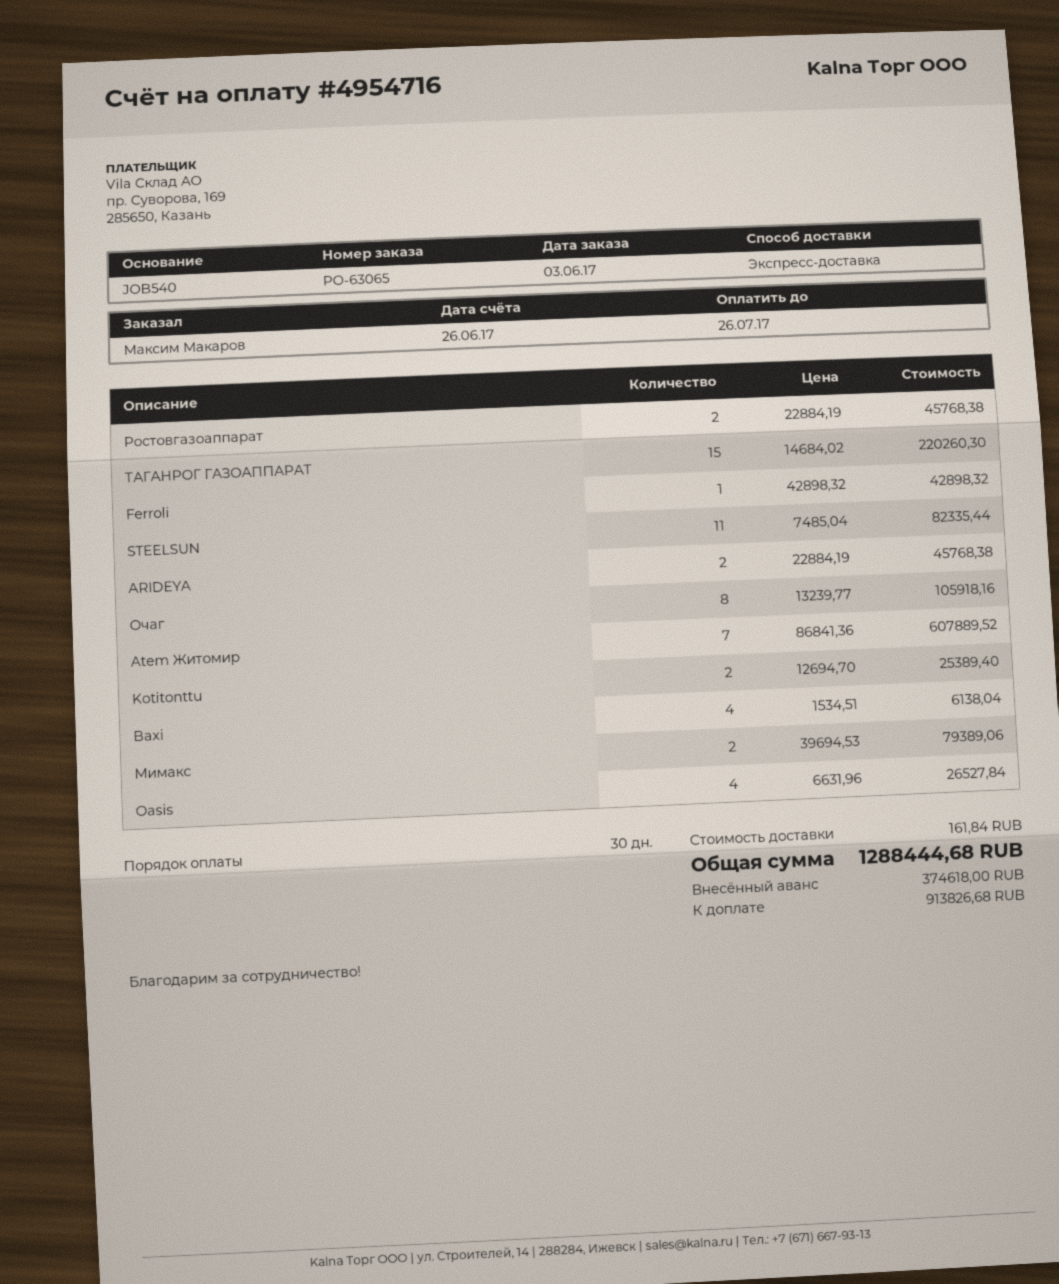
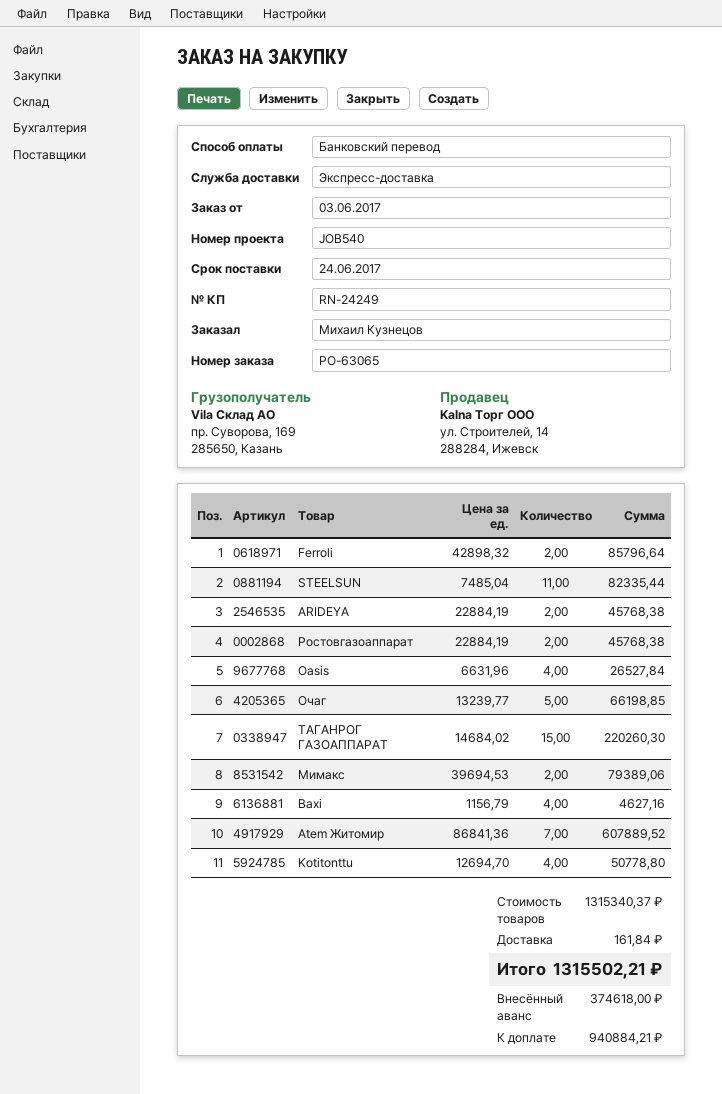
ordered by: Максим Макаров -> Михаил Кузнецов
Ferroli: 1 x 42898.32 = 42898.32 -> 2 x 42898.32 = 85796.64
Очаг: 8 x 13239.77 = 105918.16 -> 5 x 13239.77 = 66198.85
Kotitonttu: 2 x 12694.70 = 25389.40 -> 4 x 12694.70 = 50778.80
Baxi: 4 x 1534.51 = 6138.04 -> 4 x 1156.79 = 4627.16
total: 1288444.68 -> 1315502.21
balance: 913826.68 -> 940884.21

